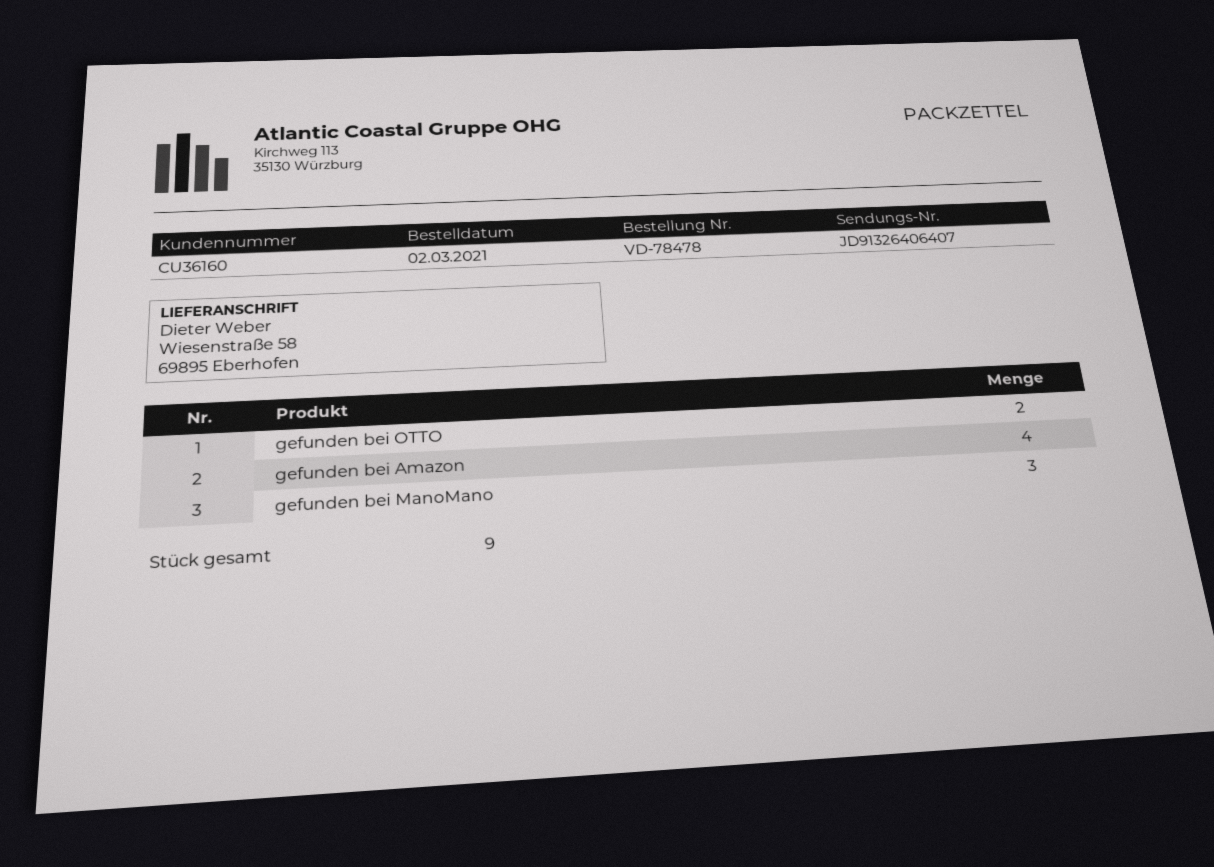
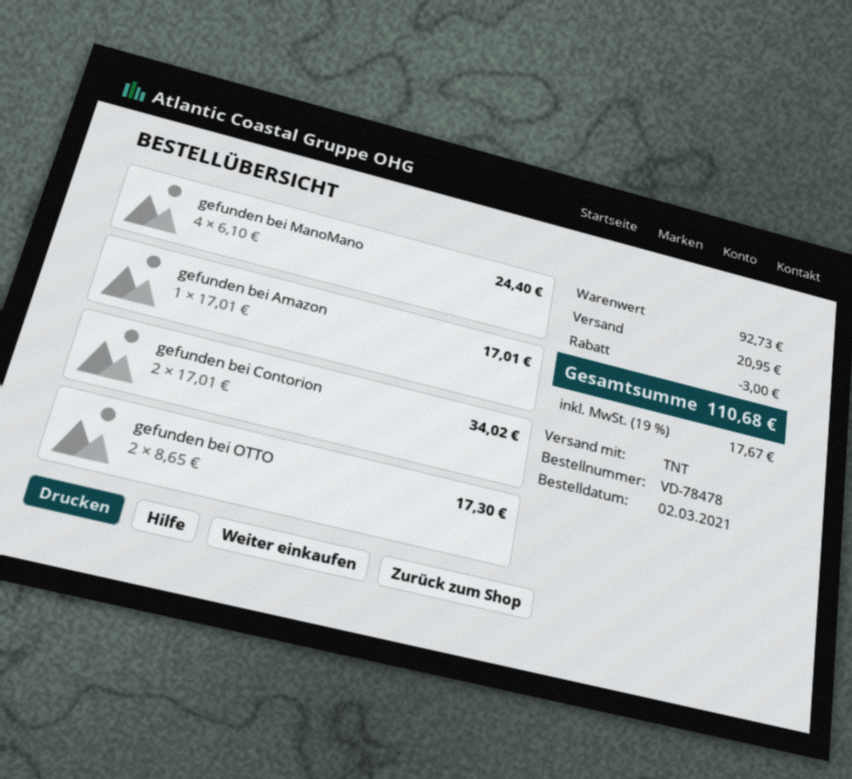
gefunden bei Amazon: 4 -> 1
gefunden bei ManoMano: 3 -> 4
gefunden bei Contorion: none -> 2

